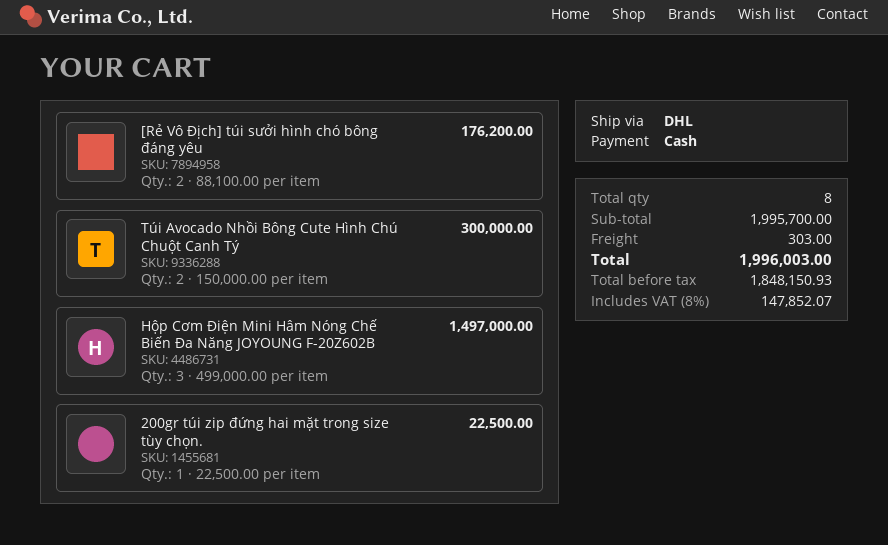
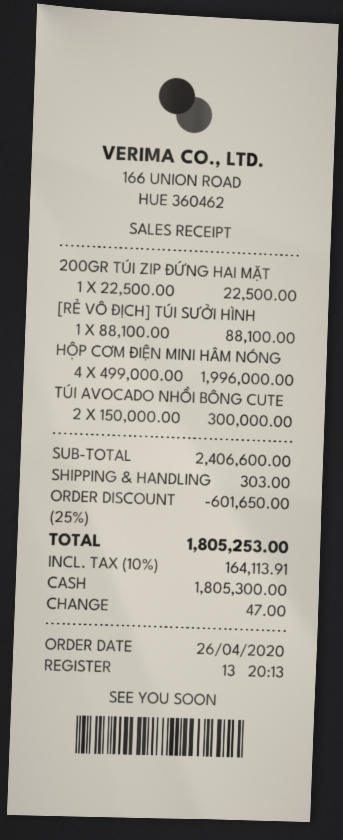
[Rẻ Vô Địch] túi sưởi hình chó bông đáng yêu: 2 x 88100.00 = 176200.00 -> 1 x 88100.00 = 88100.00
Hộp Cơm Điện Mini Hâm Nóng Chế Biến Đa Năng JOYOUNG F-20Z602B: 3 x 499000.00 = 1497000.00 -> 4 x 499000.00 = 1996000.00
subtotal: 1995700.00 -> 2406600.00
discount: none -> 25% = 601650.00
tax: 8% = 147852.07 -> 10% = 164113.91
total: 1996003.00 -> 1805253.00

